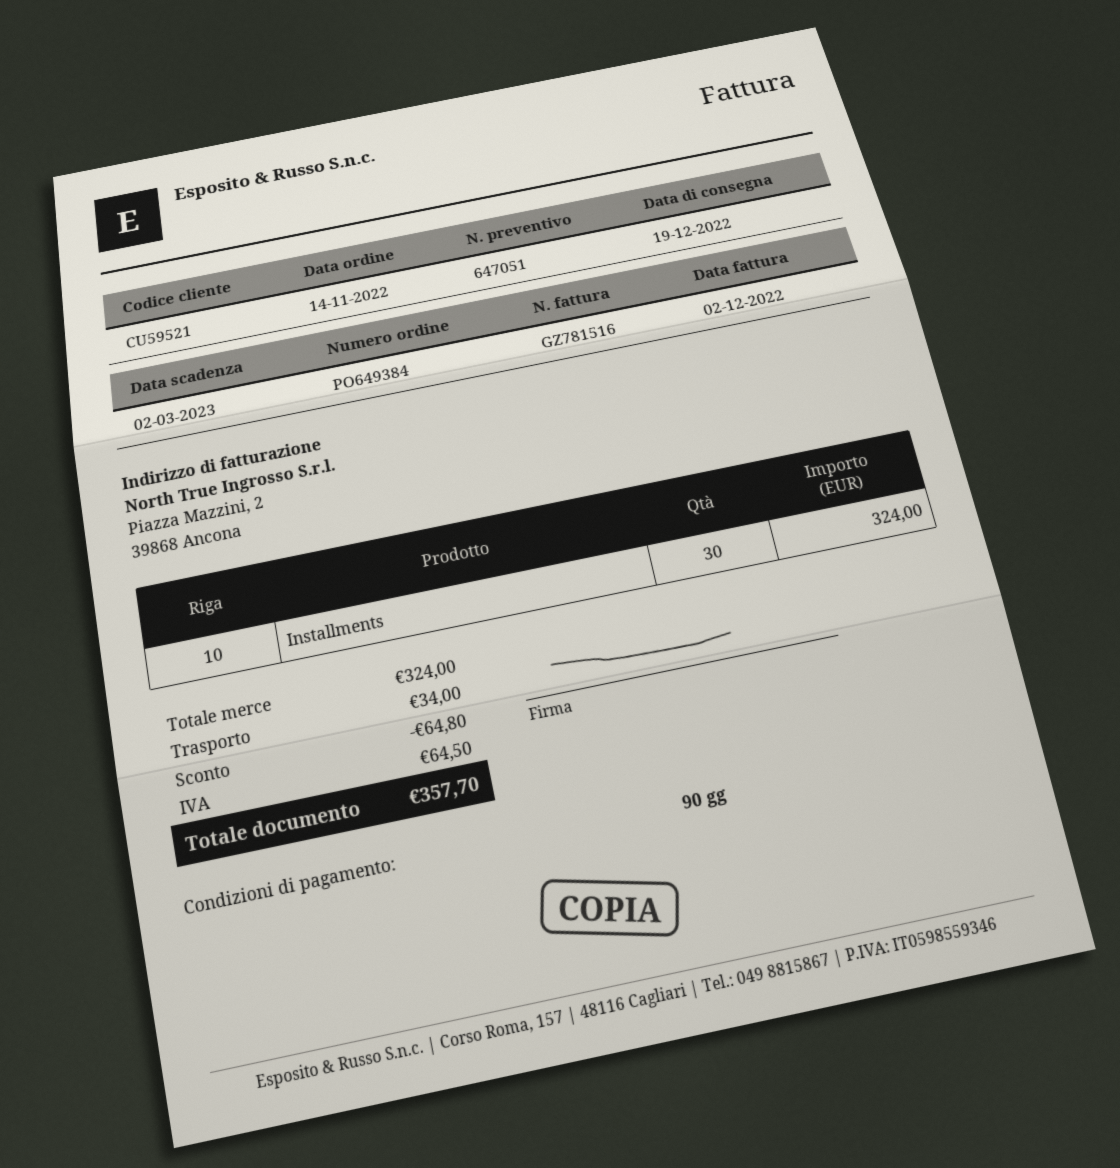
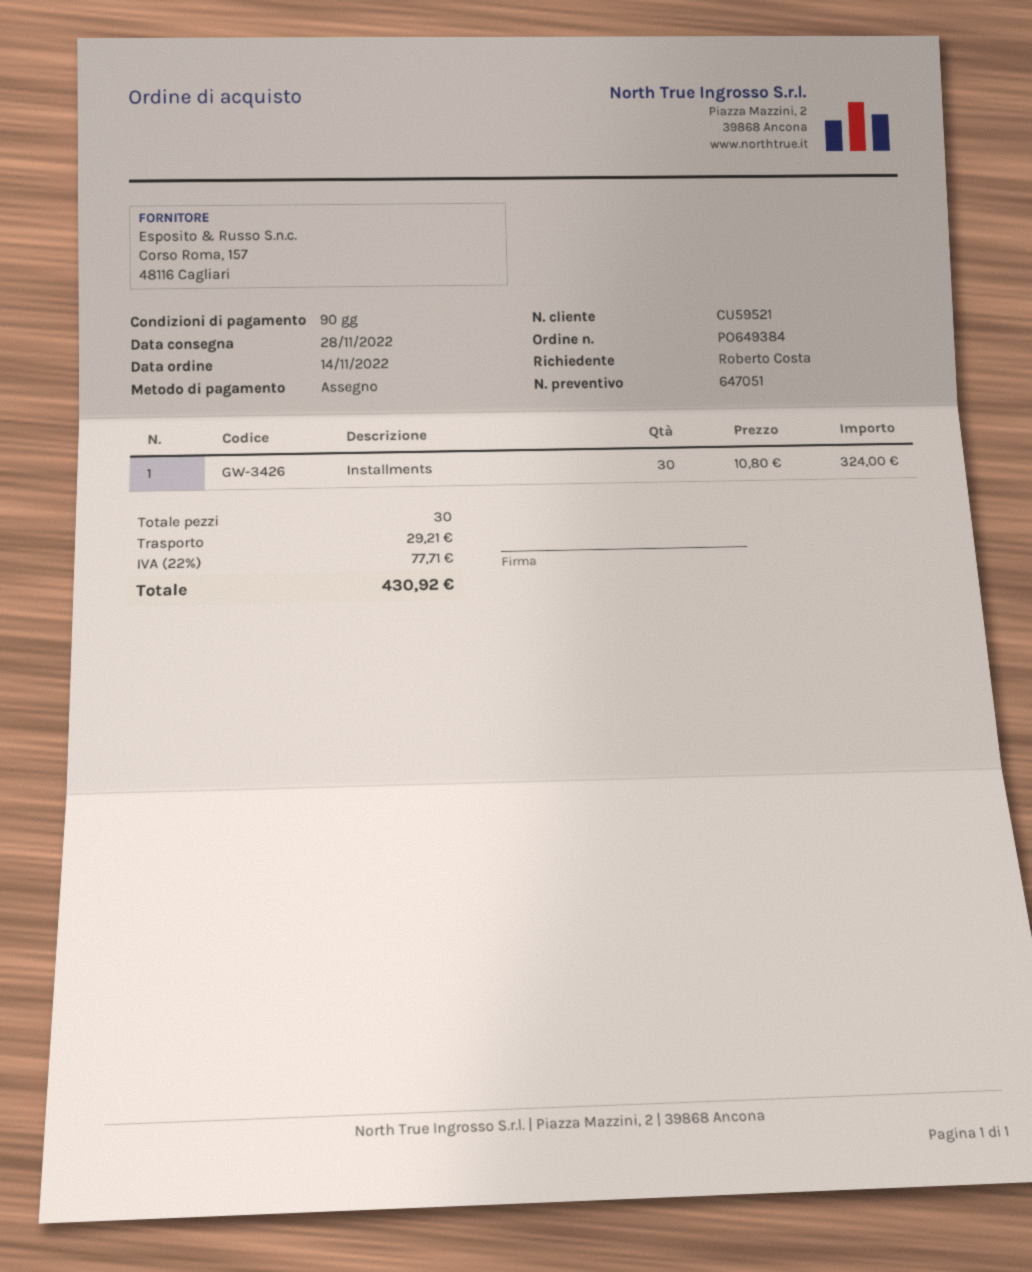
delivery date: 2022-12-19 -> 2022-11-28
discount: 64.80 -> none
shipping: 34.00 -> 29.21
tax: 64.50 -> 77.71
total: 357.70 -> 430.92

